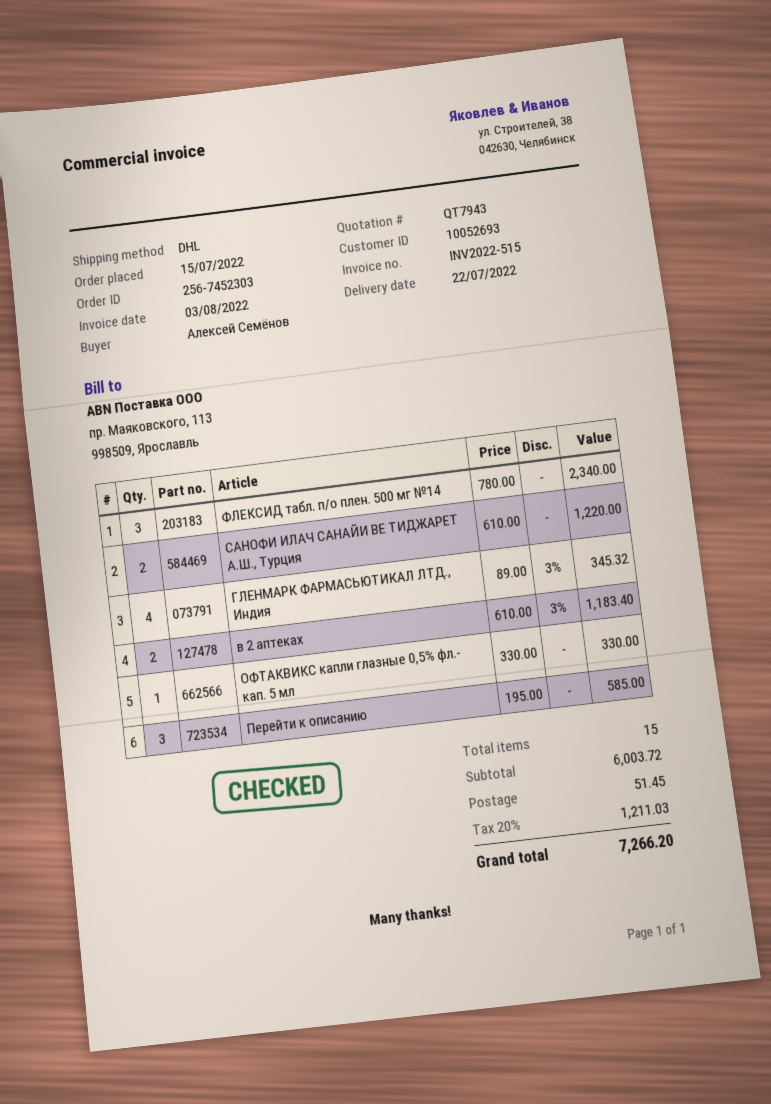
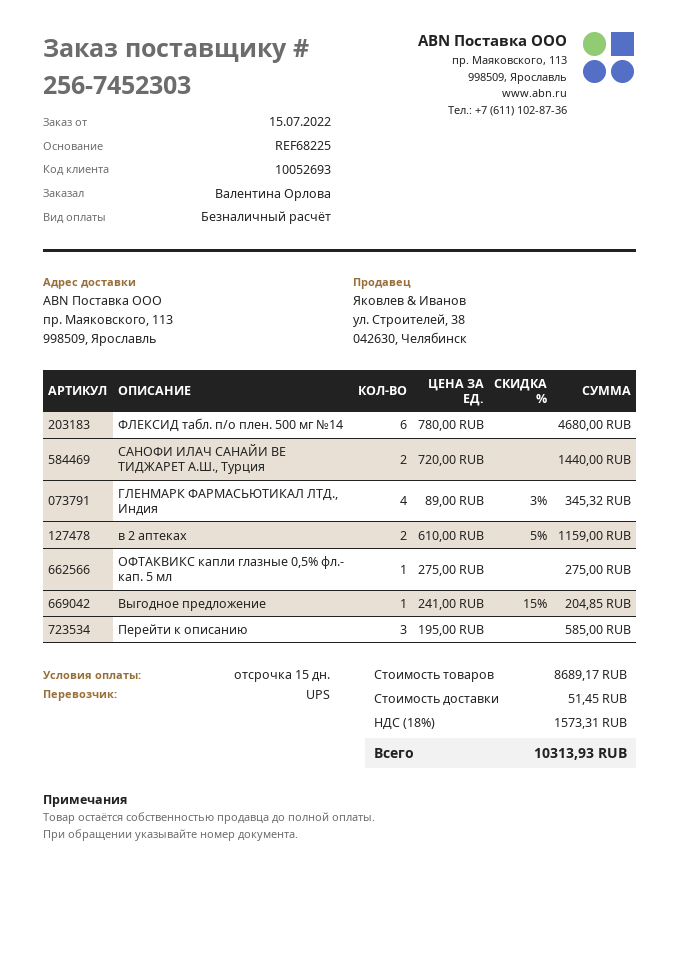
ordered by: Алексей Семёнов -> Валентина Орлова
shipping method: DHL -> UPS
ФЛЕКСИД табл. п/о плен. 500 мг №14: 3 x 780.00 = 2340.00 -> 6 x 780.00 = 4680.00
САНОФИ ИЛАЧ САНАЙИ ВЕ ТИДЖАРЕТ А.Ш., Турция: 2 x 610.00 = 1220.00 -> 2 x 720.00 = 1440.00
в 2 аптеках: 2 x 610.00 - 3% = 1183.40 -> 2 x 610.00 - 5% = 1159.00
ОФТАКВИКС капли глазные 0,5% фл.- кап. 5 мл: 1 x 330.00 = 330.00 -> 1 x 275.00 = 275.00
Выгодное предложение: none -> 1 x 241.00 - 15% = 204.85
subtotal: 6003.72 -> 8689.17
tax: 20% = 1211.03 -> 18% = 1573.31
total: 7266.20 -> 10313.93

